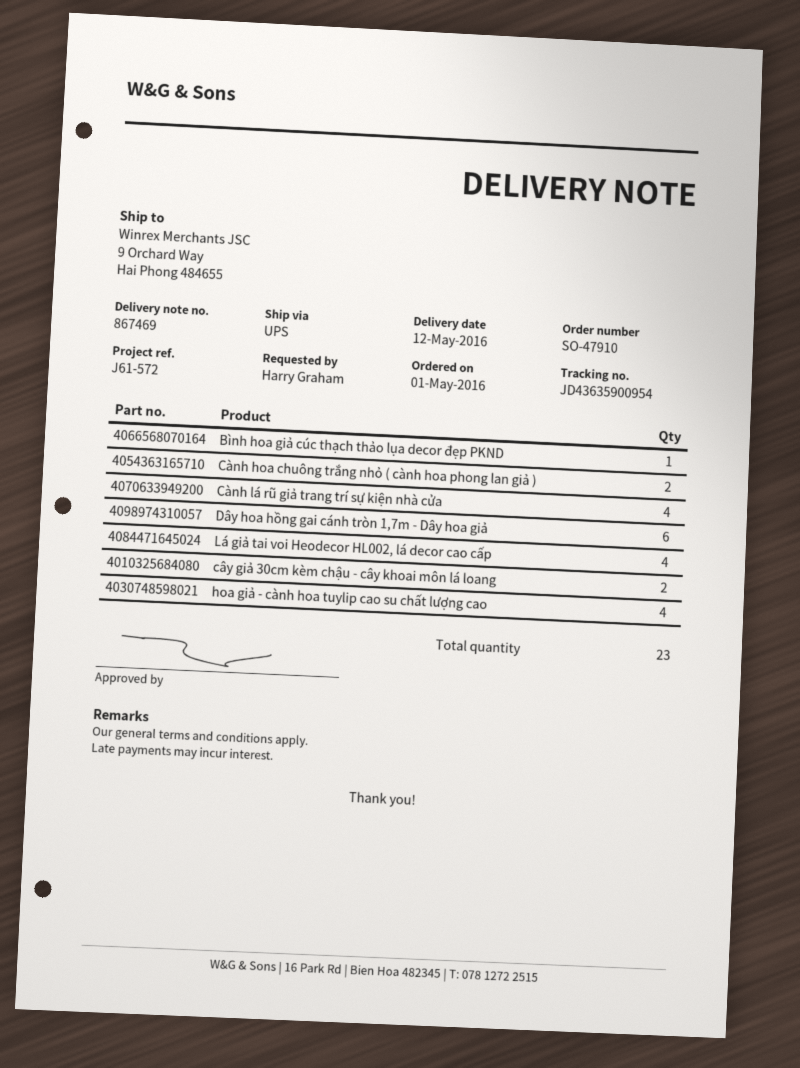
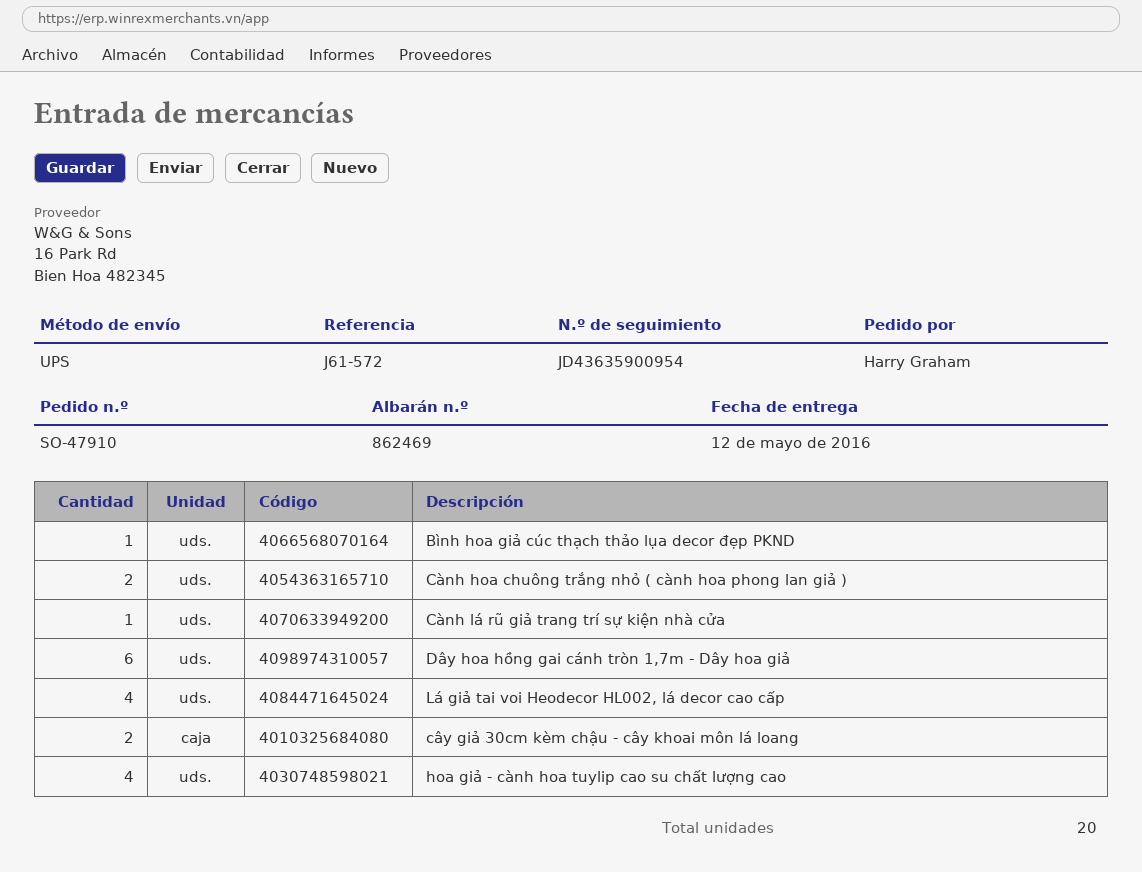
delivery note number: 867469 -> 862469
Cành lá rũ giả trang trí sự kiện nhà cửa: 4 -> 1
total quantity: 23 -> 20

